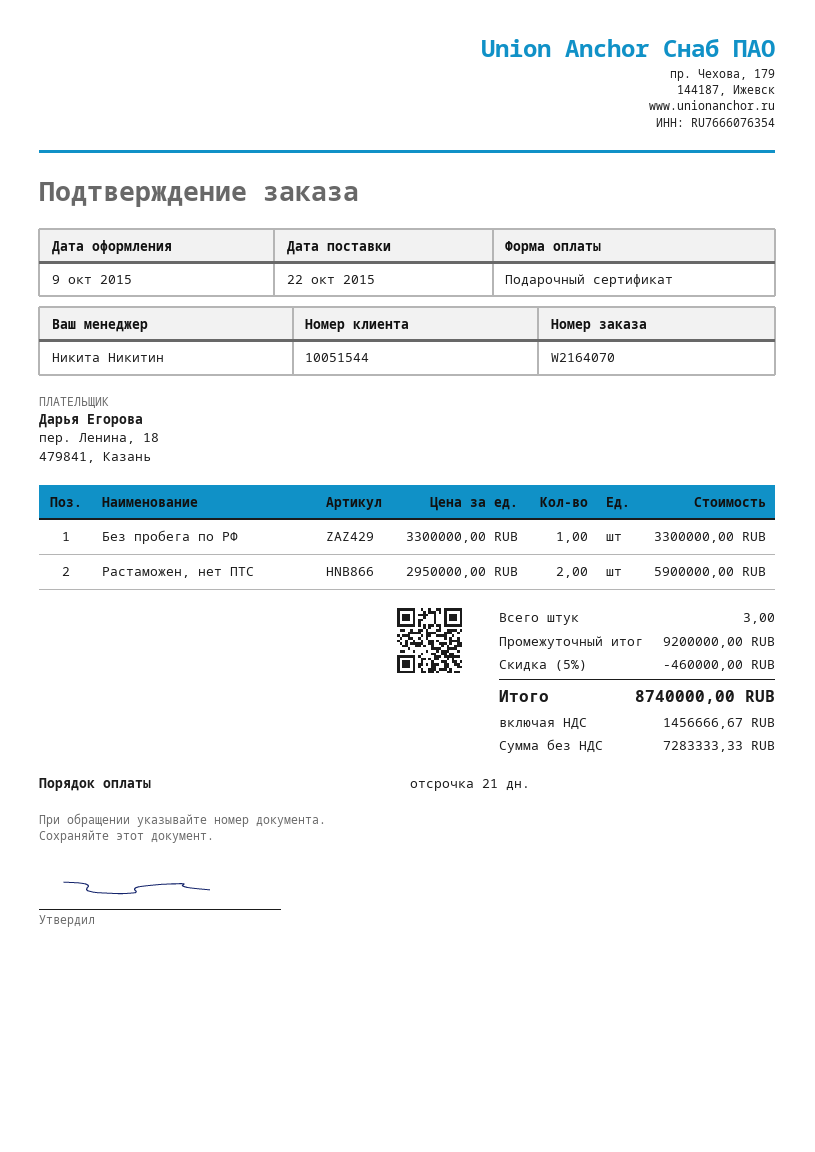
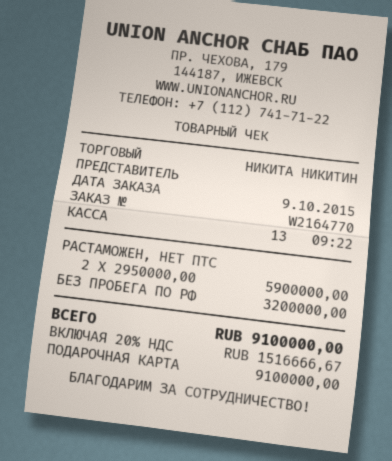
order number: W2164070 -> W2164770
Без пробега по РФ: 1 x 3300000.00 = 3300000.00 -> 1 x 3200000.00 = 3200000.00
discount: 5% = 460000.00 -> none
tax: 1456666.67 -> 1516666.67
total: 8740000.00 -> 9100000.00

